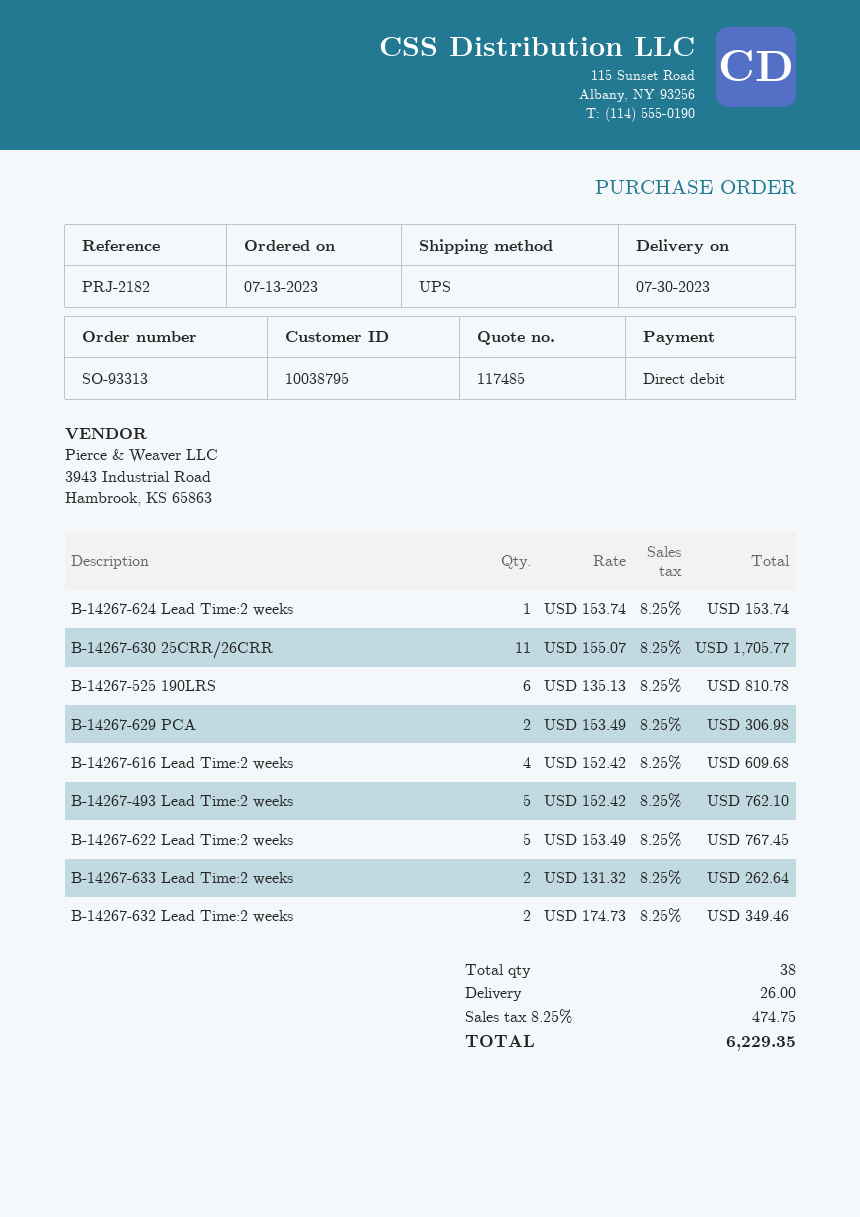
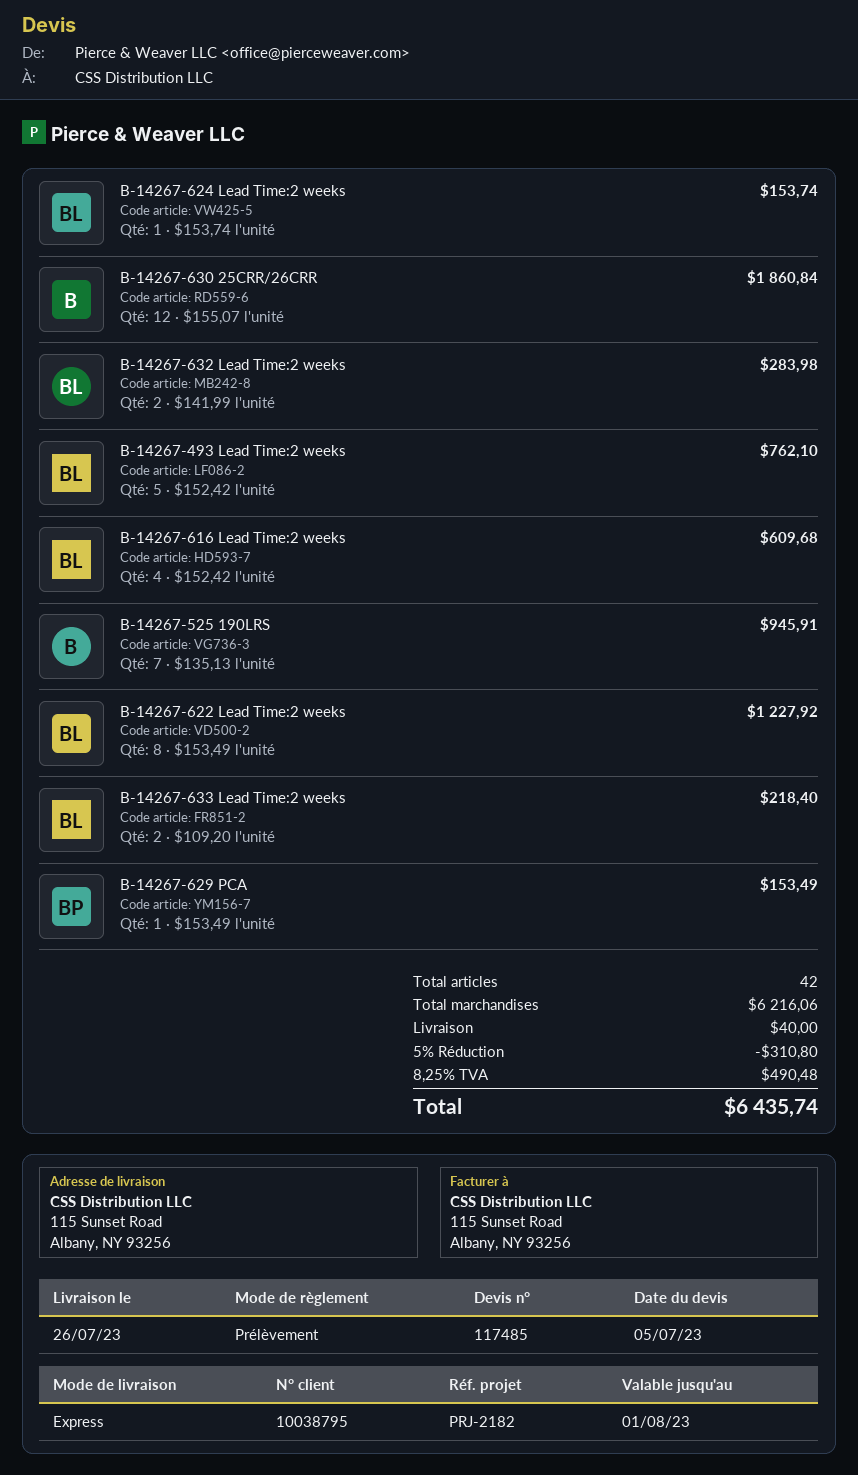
delivery date: 2023-07-30 -> 2023-07-26
shipping method: UPS -> express
B-14267-630 25CRR/26CRR: 11 x 155.07 = 1705.77 -> 12 x 155.07 = 1860.84
B-14267-525 190LRS: 6 x 135.13 = 810.78 -> 7 x 135.13 = 945.91
B-14267-629 PCA: 2 x 153.49 = 306.98 -> 1 x 153.49 = 153.49
B-14267-622 Lead Time:2 weeks: 5 x 153.49 = 767.45 -> 8 x 153.49 = 1227.92
B-14267-633 Lead Time:2 weeks: 2 x 131.32 = 262.64 -> 2 x 109.20 = 218.40
B-14267-632 Lead Time:2 weeks: 2 x 174.73 = 349.46 -> 2 x 141.99 = 283.98
total quantity: 38 -> 42
discount: none -> 5% = 310.80
shipping: 26.00 -> 40.00
tax: 8.25% = 474.75 -> 8.25% = 490.48
total: 6229.35 -> 6435.74

